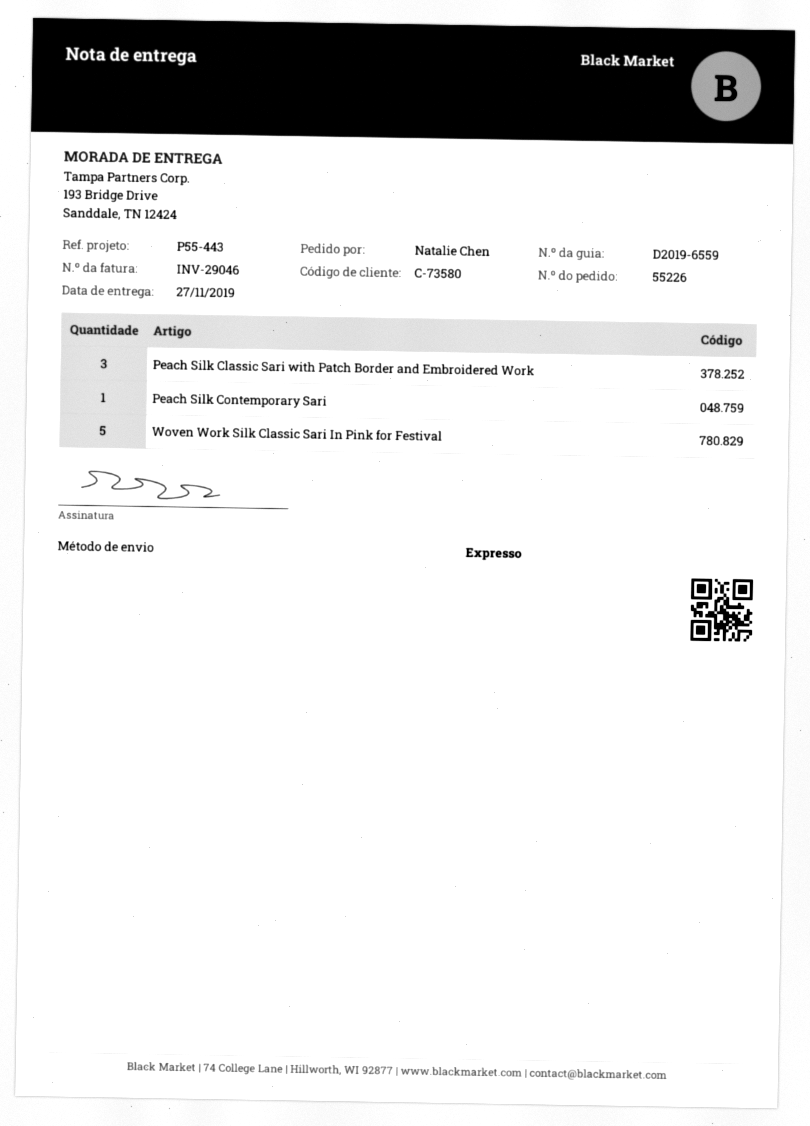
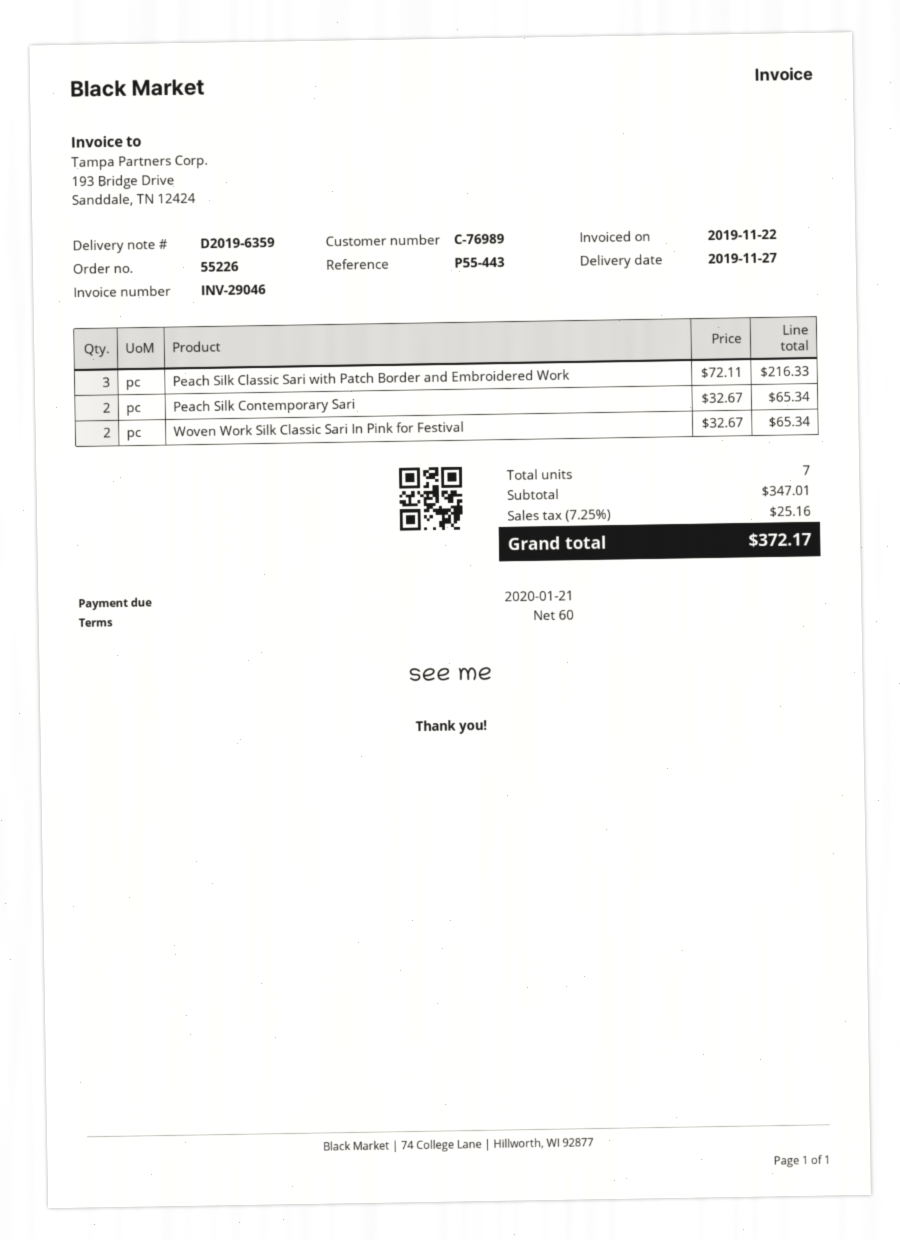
delivery note number: D2019-6559 -> D2019-6359
customer number: C-73580 -> C-76989
Peach Silk Contemporary Sari: 1 -> 2
Woven Work Silk Classic Sari In Pink for Festival: 5 -> 2

